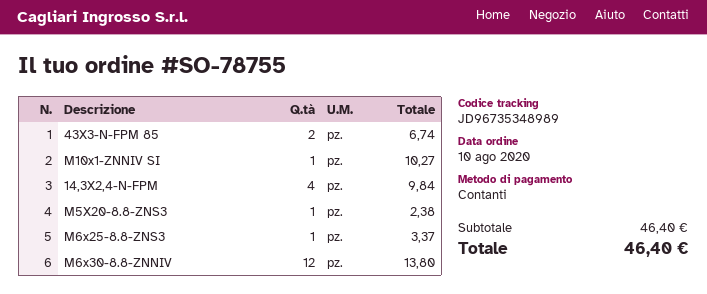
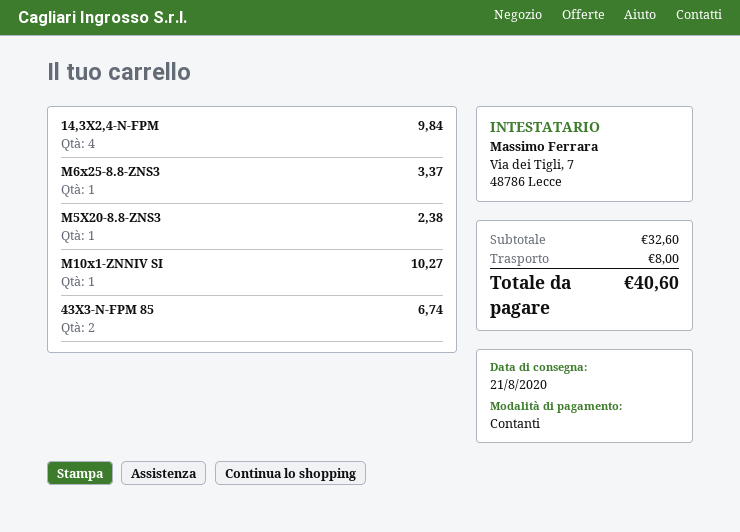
M6x30-8.8-ZNNIV: 12 for 13.80 -> none
subtotal: 46.40 -> 32.60
shipping: none -> 8.00
total: 46.40 -> 40.60

